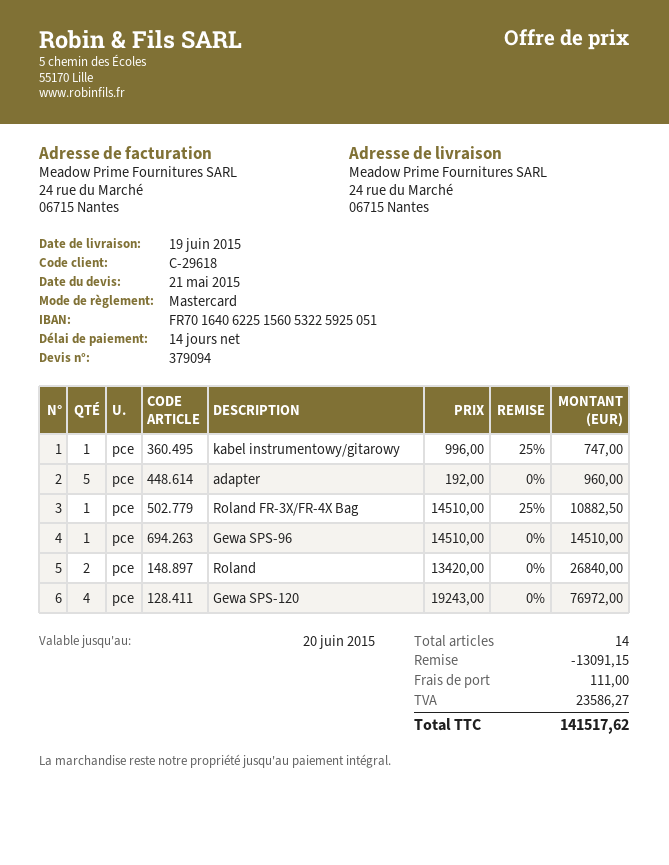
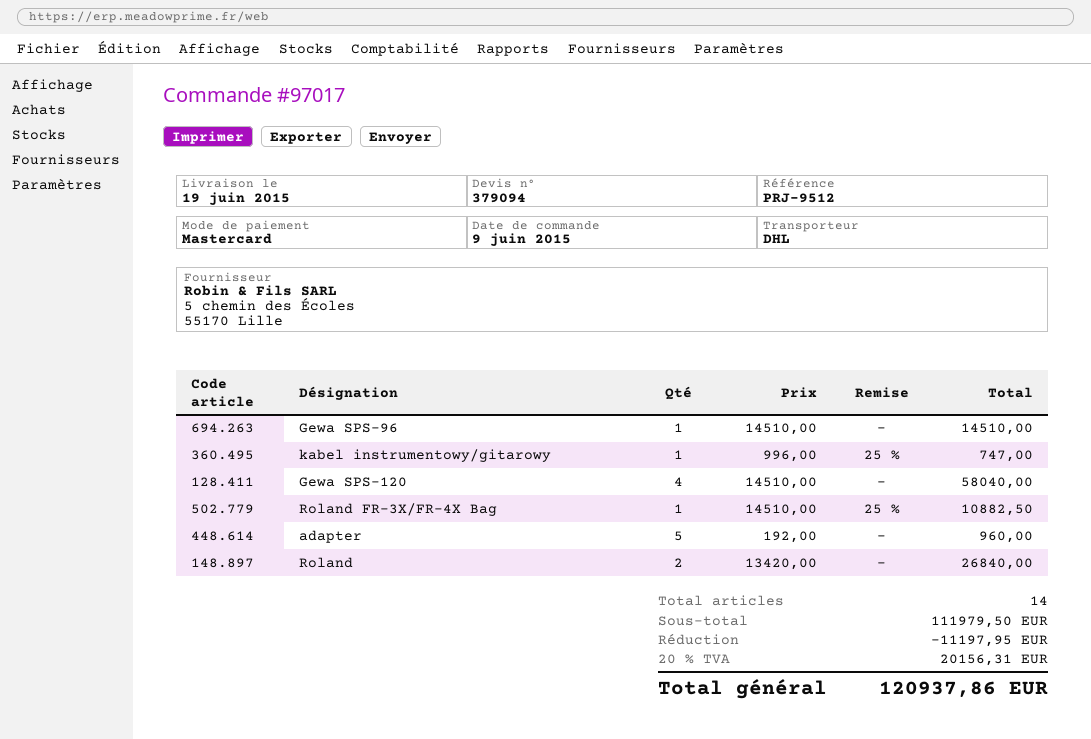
Gewa SPS-120: 4 x 19243.00 = 76972.00 -> 4 x 14510.00 = 58040.00
discount: 13091.15 -> 11197.95
shipping: 111.00 -> none
tax: 23586.27 -> 20156.31
total: 141517.62 -> 120937.86

